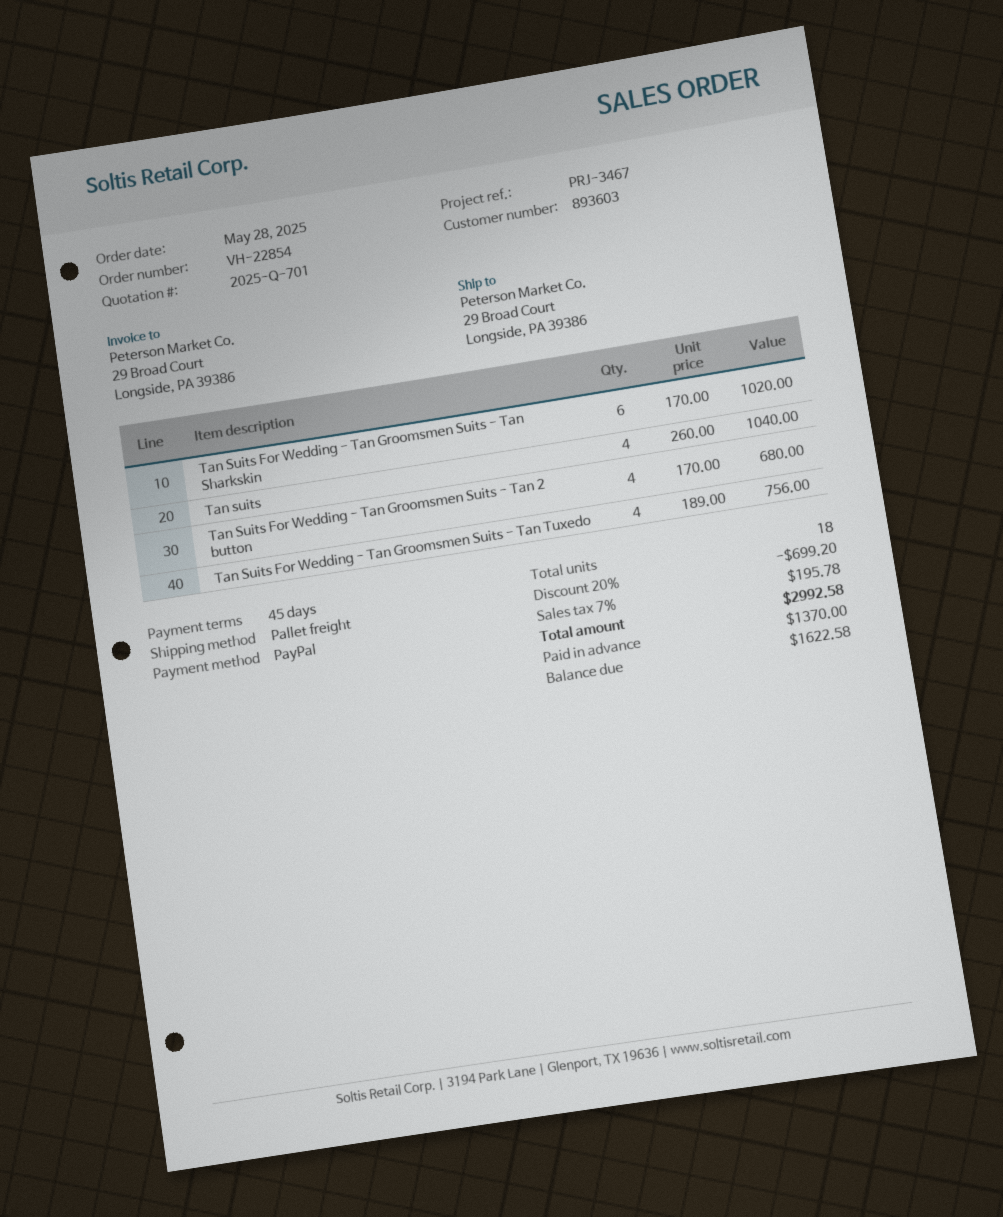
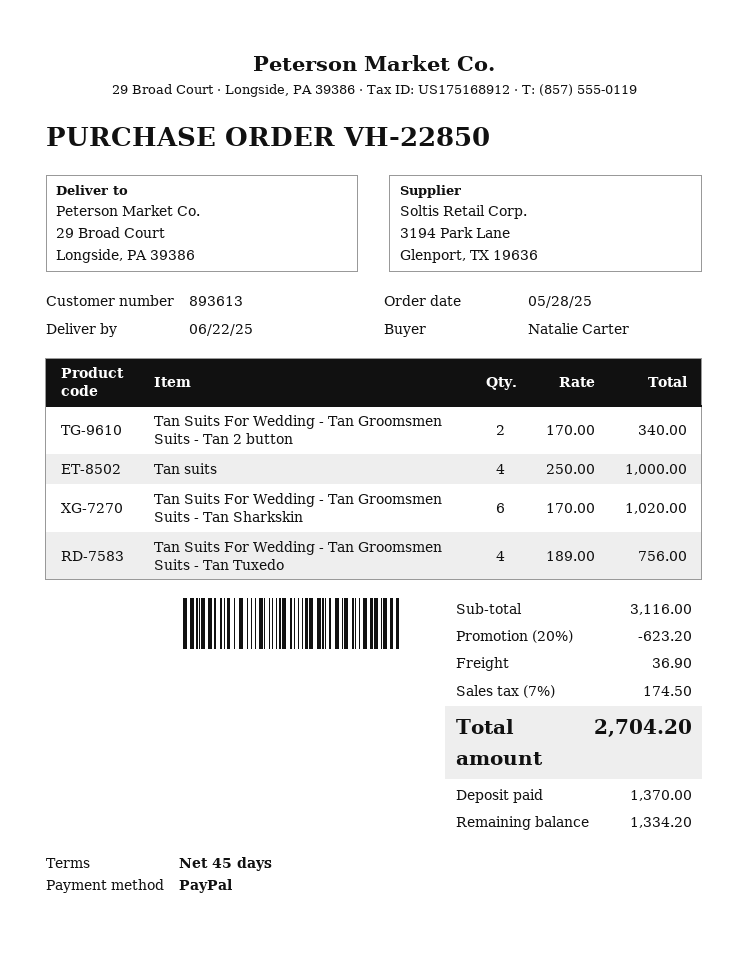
order number: VH-22854 -> VH-22850
customer number: 893603 -> 893613
Tan suits: 4 x 260.00 = 1040.00 -> 4 x 250.00 = 1000.00
Tan Suits For Wedding - Tan Groomsmen Suits - Tan 2 button: 4 x 170.00 = 680.00 -> 2 x 170.00 = 340.00
discount: 20% = 699.20 -> 20% = 623.20
shipping: none -> 36.90
tax: 7% = 195.78 -> 7% = 174.50
total: 2992.58 -> 2704.20
balance: 1622.58 -> 1334.20

